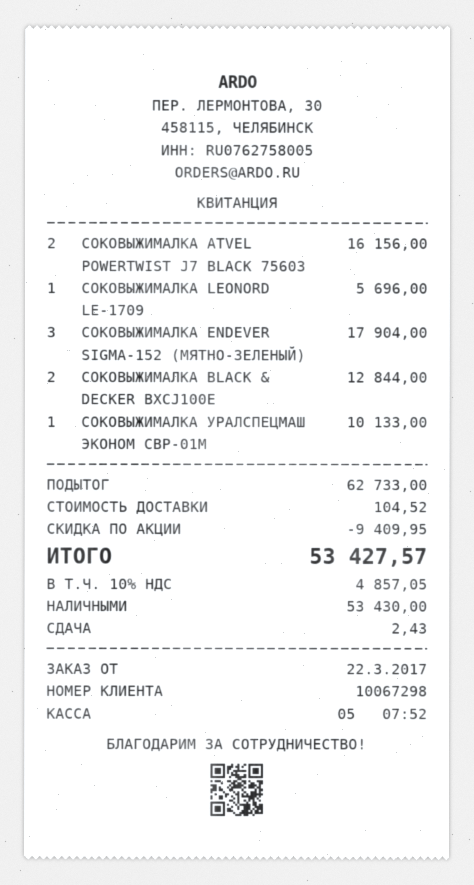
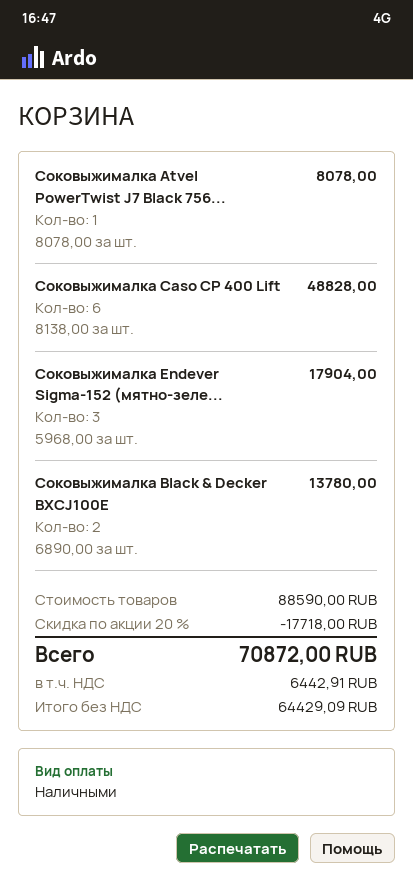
СОКОВЫЖИМАЛКА ATVEL POWERTWIST J7 BLACK 75603: 2 for 16156.00 -> 1 for 8078.00
СОКОВЫЖИМАЛКА LEONORD LE-1709: 1 for 5696.00 -> none
СОКОВЫЖИМАЛКА BLACK & DECKER BXCJ100E: 2 for 12844.00 -> 2 for 13780.00
СОКОВЫЖИМАЛКА УРАЛСПЕЦМАШ ЭКОНОМ СВР-01М: 1 for 10133.00 -> none
Соковыжималка Caso CP 400 Lift: none -> 6 for 48828.00
subtotal: 62733.00 -> 88590.00
discount: 9409.95 -> 17718.00
shipping: 104.52 -> none
tax: 4857.05 -> 6442.91
total: 53427.57 -> 70872.00

